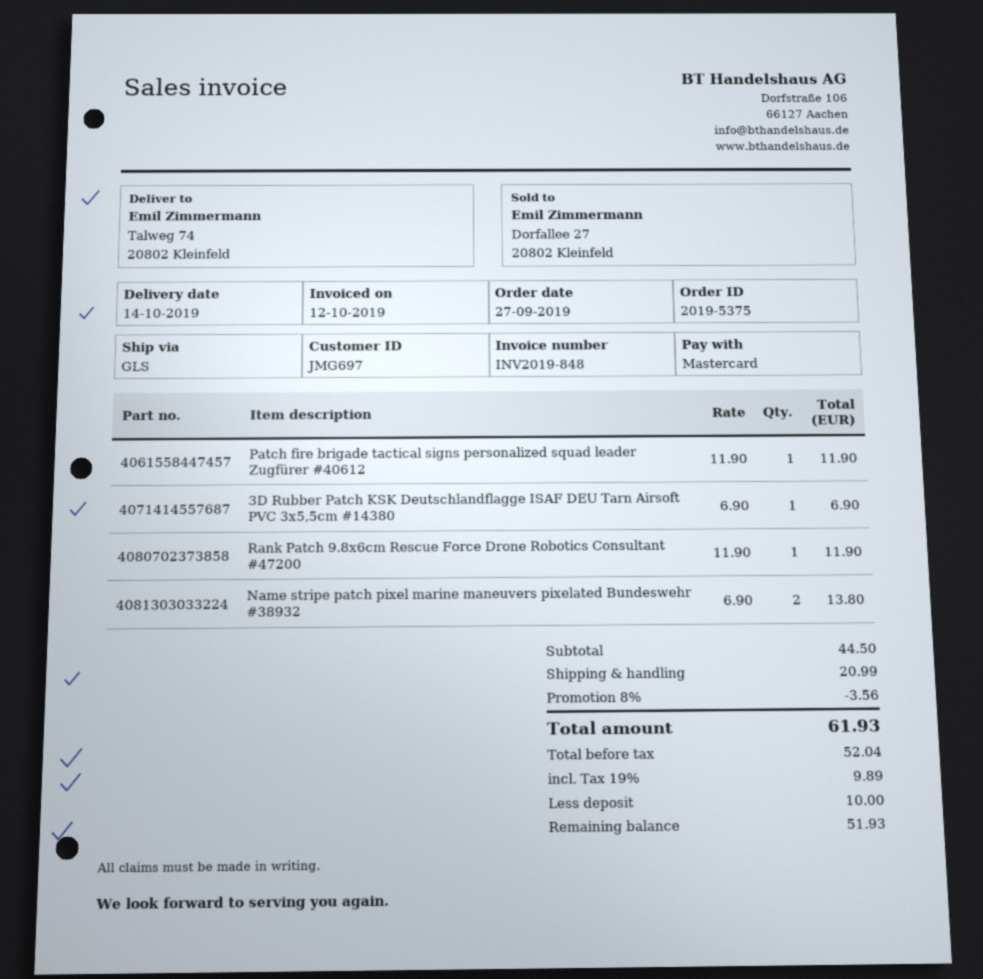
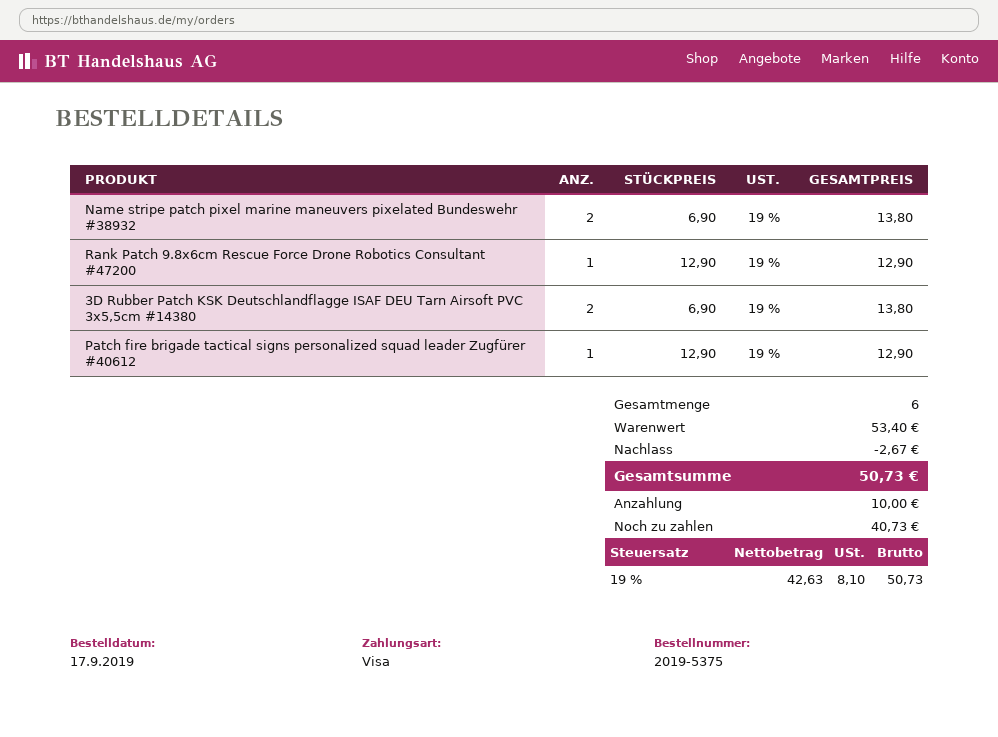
order date: 2019-09-27 -> 2019-09-17
payment method: Mastercard -> Visa
Patch fire brigade tactical signs personalized squad leader Zugfürer #40612: 1 x 11.90 = 11.90 -> 1 x 12.90 = 12.90
3D Rubber Patch KSK Deutschlandflagge ISAF DEU Tarn Airsoft PVC 3x5,5cm #14380: 1 x 6.90 = 6.90 -> 2 x 6.90 = 13.80
Rank Patch 9.8x6cm Rescue Force Drone Robotics Consultant #47200: 1 x 11.90 = 11.90 -> 1 x 12.90 = 12.90
subtotal: 44.50 -> 53.40
discount: 3.56 -> 2.67
shipping: 20.99 -> none
net: 52.04 -> 42.63
tax: 19% = 9.89 -> 19% = 8.10
total: 61.93 -> 50.73
balance: 51.93 -> 40.73

